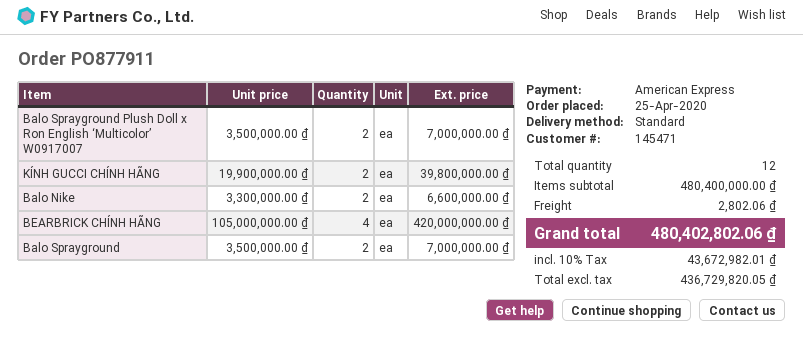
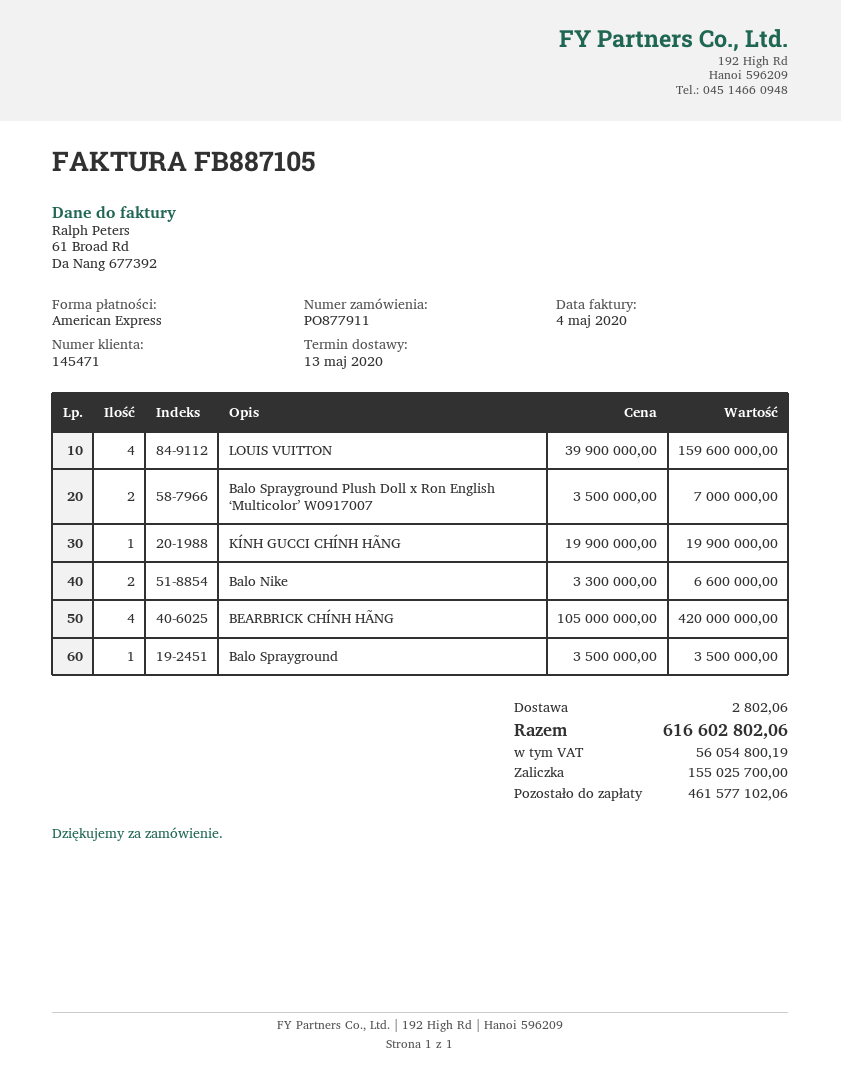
KÍNH GUCCI CHÍNH HÃNG: 2 x 19900000.00 = 39800000.00 -> 1 x 19900000.00 = 19900000.00
Balo Sprayground: 2 x 3500000.00 = 7000000.00 -> 1 x 3500000.00 = 3500000.00
LOUIS VUITTON: none -> 4 x 39900000.00 = 159600000.00
tax: 43672982.01 -> 56054800.19
total: 480402802.06 -> 616602802.06

